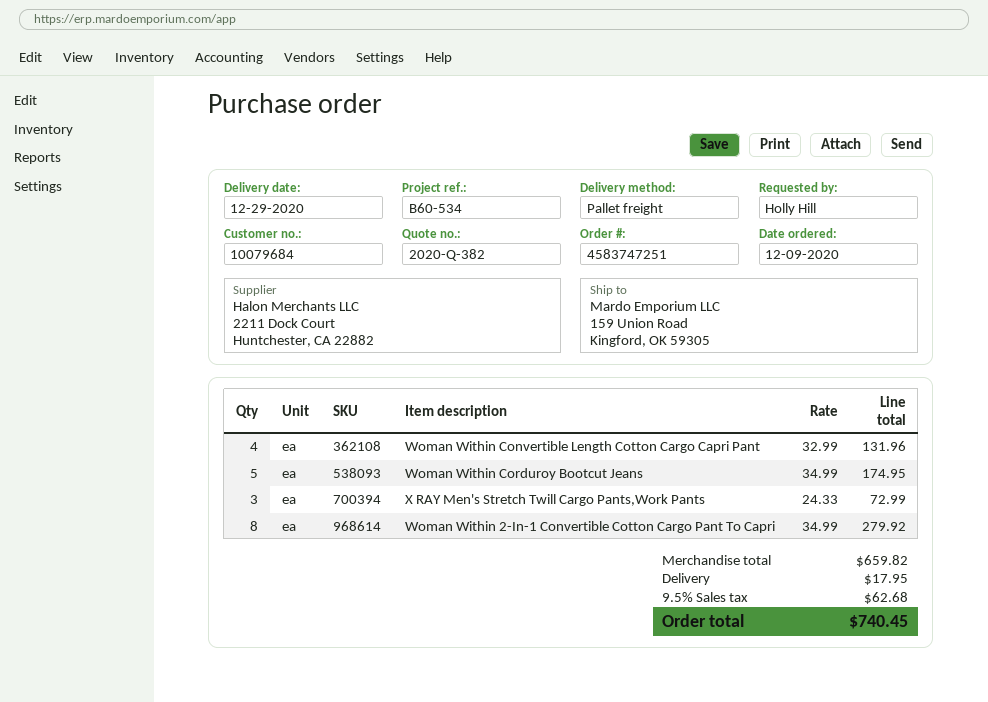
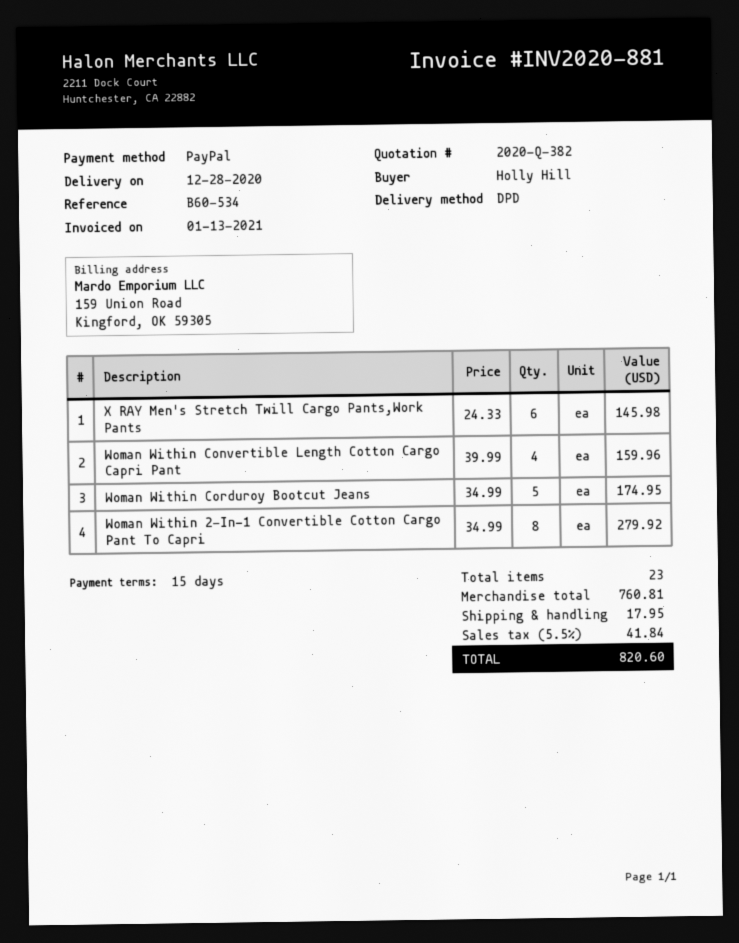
delivery date: 2020-12-29 -> 2020-12-28
shipping method: pallet freight -> DPD
Woman Within Convertible Length Cotton Cargo Capri Pant: 4 x 32.99 = 131.96 -> 4 x 39.99 = 159.96
X RAY Men's Stretch Twill Cargo Pants,Work Pants: 3 x 24.33 = 72.99 -> 6 x 24.33 = 145.98
subtotal: 659.82 -> 760.81
tax: 9.5% = 62.68 -> 5.5% = 41.84
total: 740.45 -> 820.60

